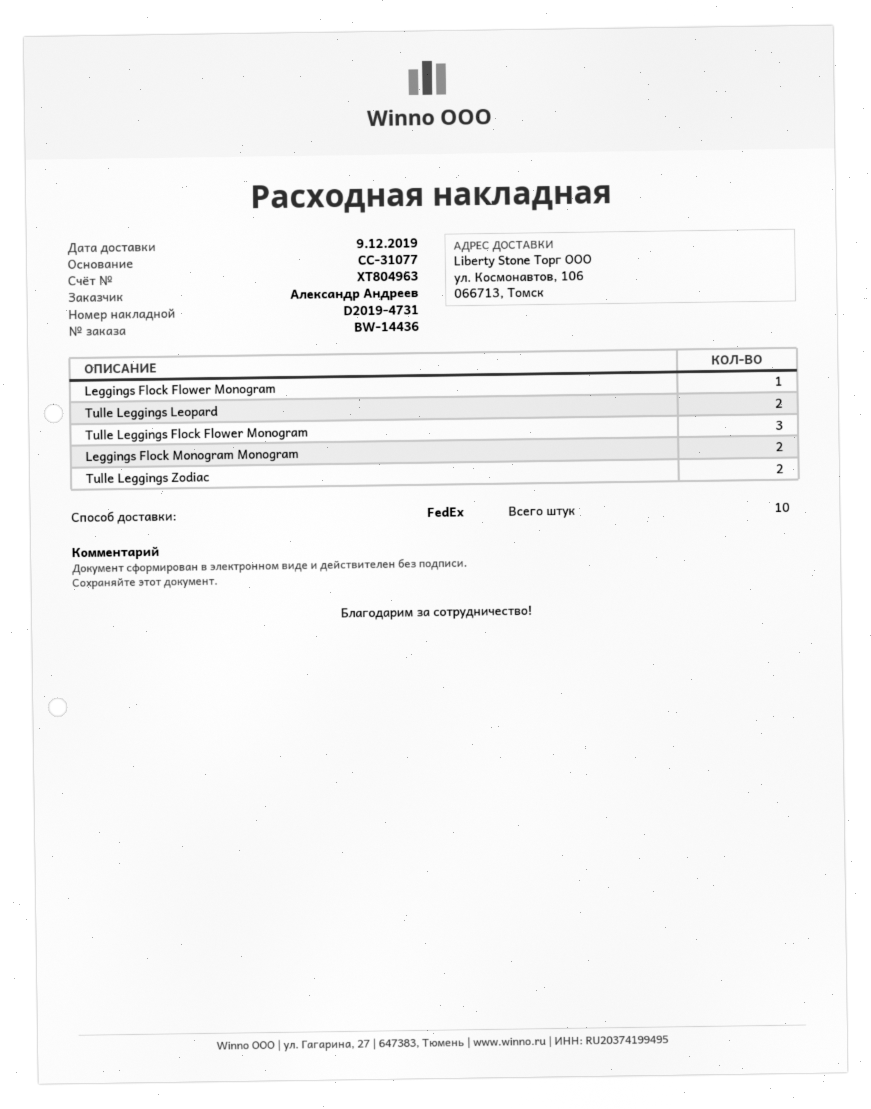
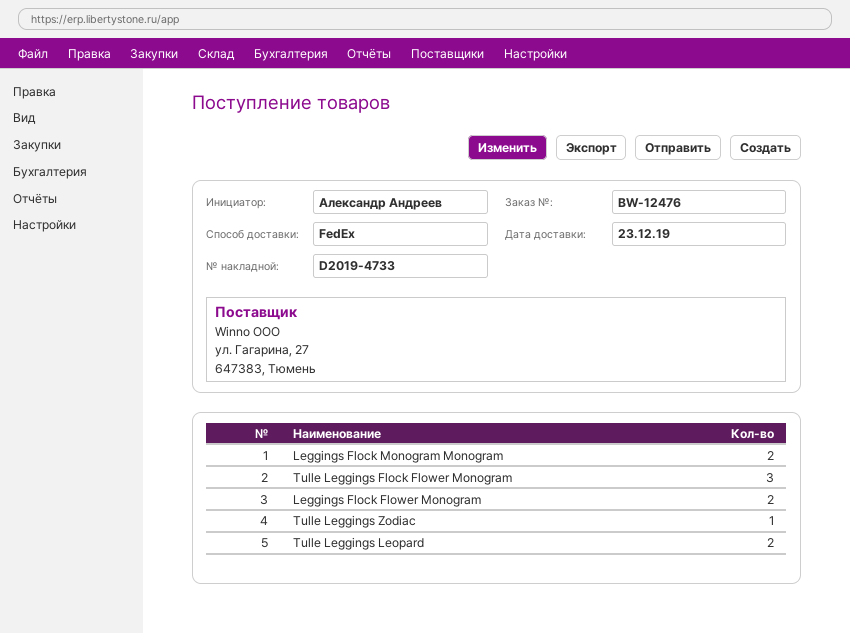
order number: BW-14436 -> BW-12476
delivery note number: D2019-4731 -> D2019-4733
delivery date: 2019-12-09 -> 2019-12-23
Leggings Flock Flower Monogram: 1 -> 2
Tulle Leggings Zodiac: 2 -> 1

